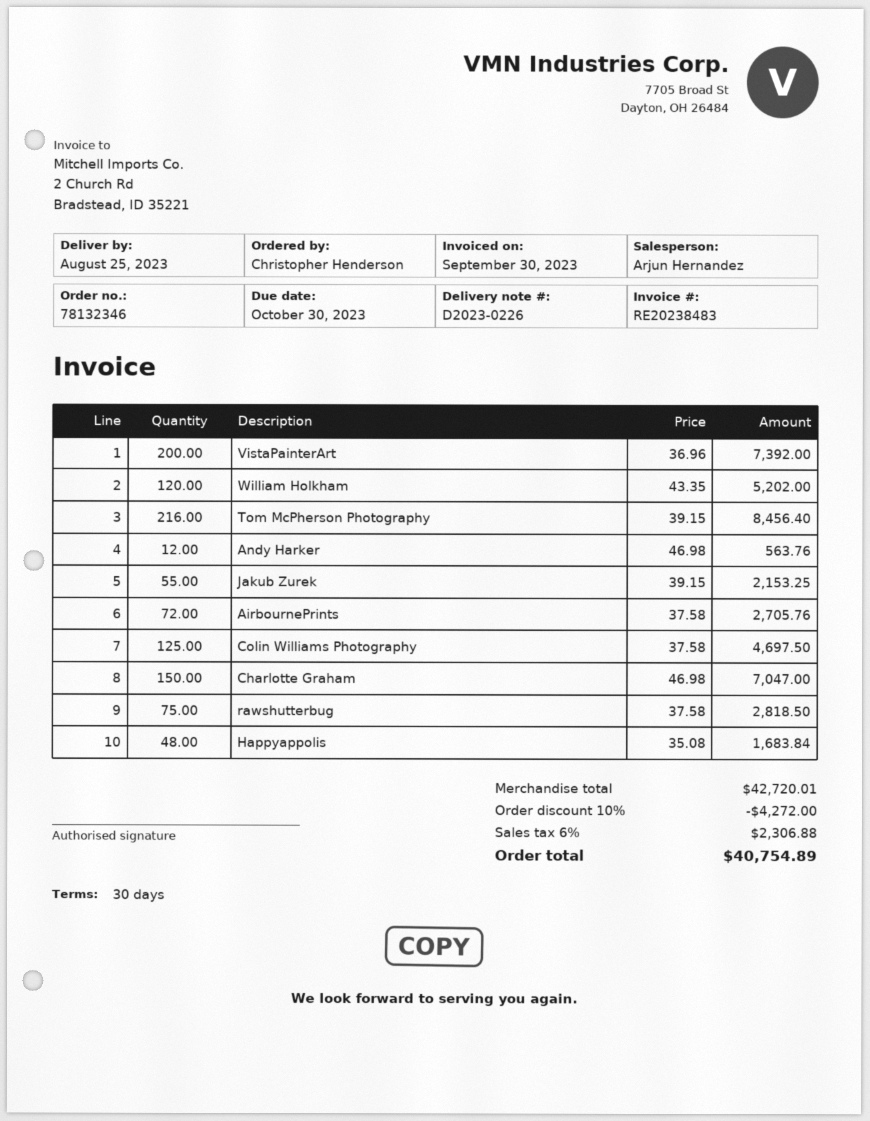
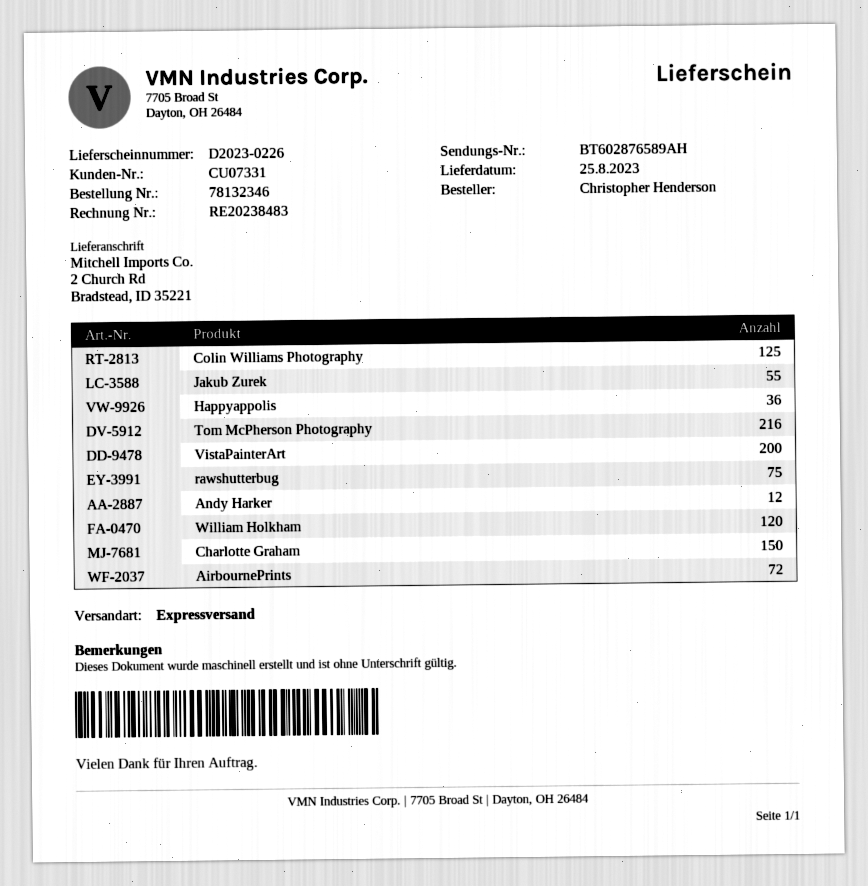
Happyappolis: 48 -> 36

